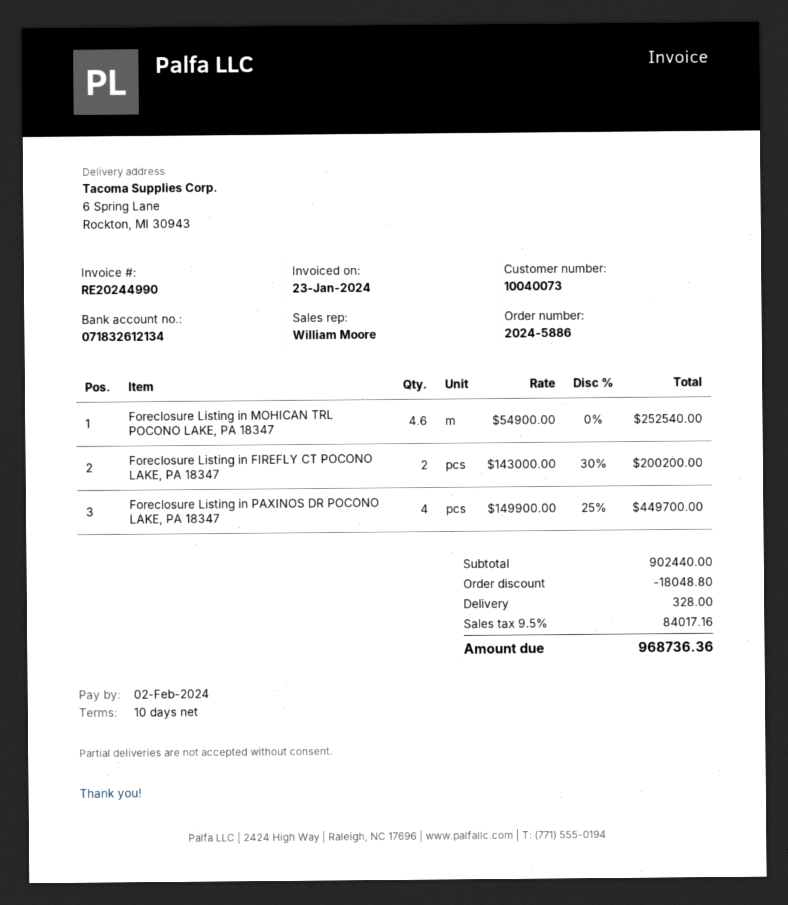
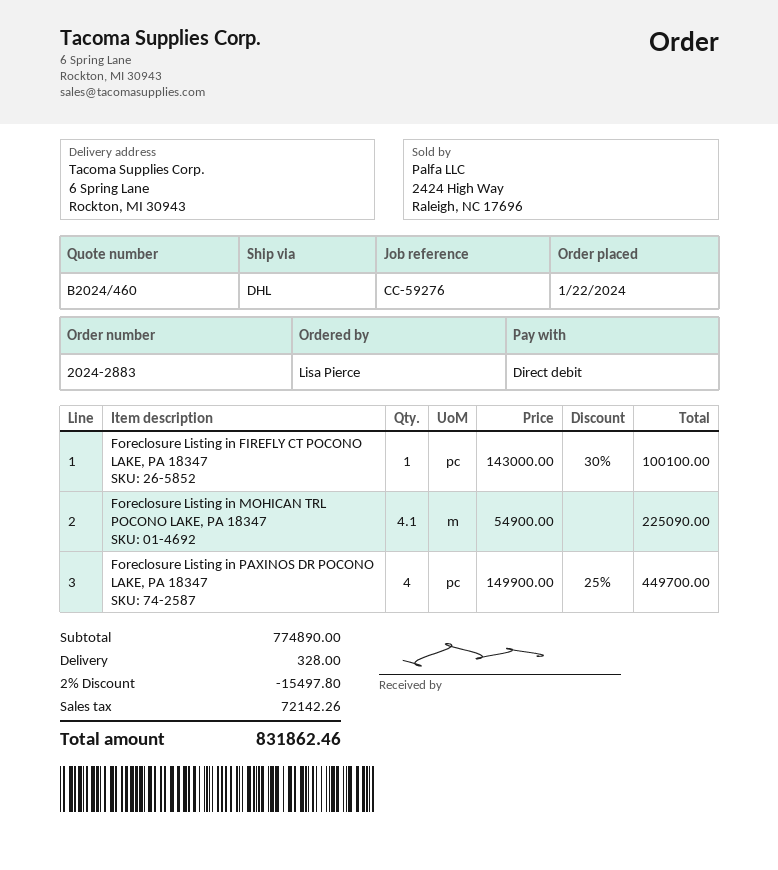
order number: 2024-5886 -> 2024-2883
Foreclosure Listing in MOHICAN TRL POCONO LAKE, PA 18347: 4.6 x 54900.00 = 252540.00 -> 4.1 x 54900.00 = 225090.00
Foreclosure Listing in FIREFLY CT POCONO LAKE, PA 18347: 2 x 143000.00 - 30% = 200200.00 -> 1 x 143000.00 - 30% = 100100.00
subtotal: 902440.00 -> 774890.00
discount: 18048.80 -> 15497.80
tax: 84017.16 -> 72142.26
total: 968736.36 -> 831862.46

